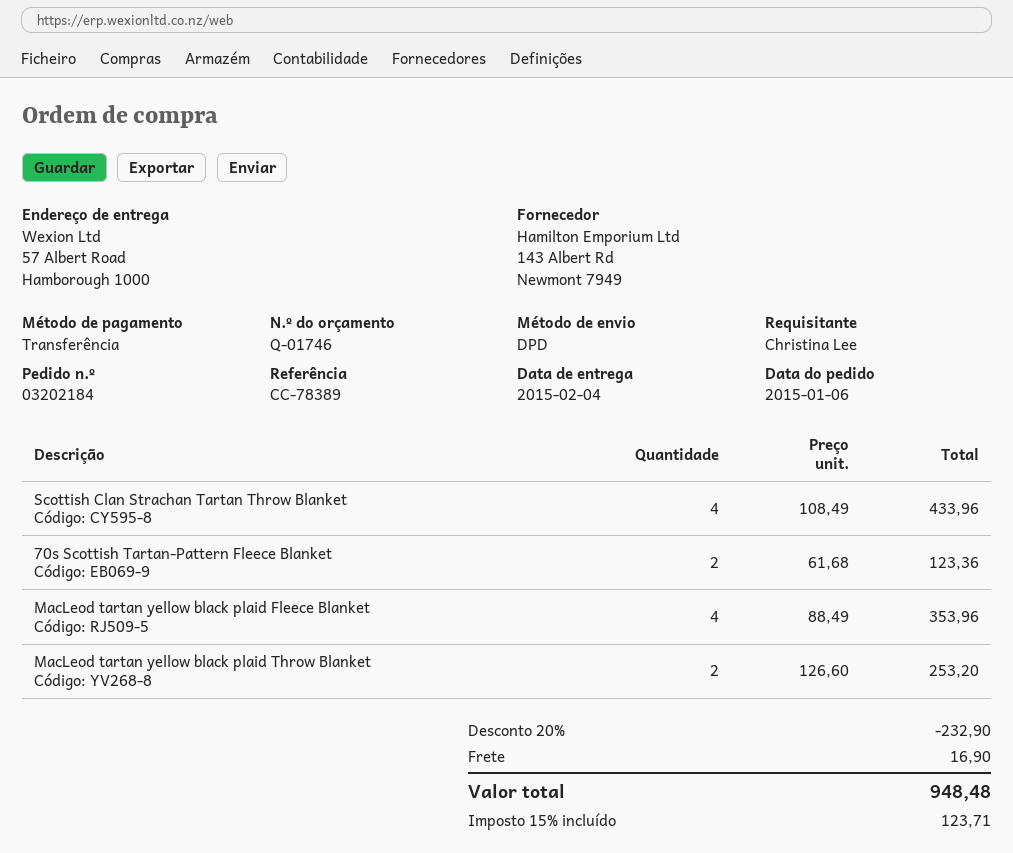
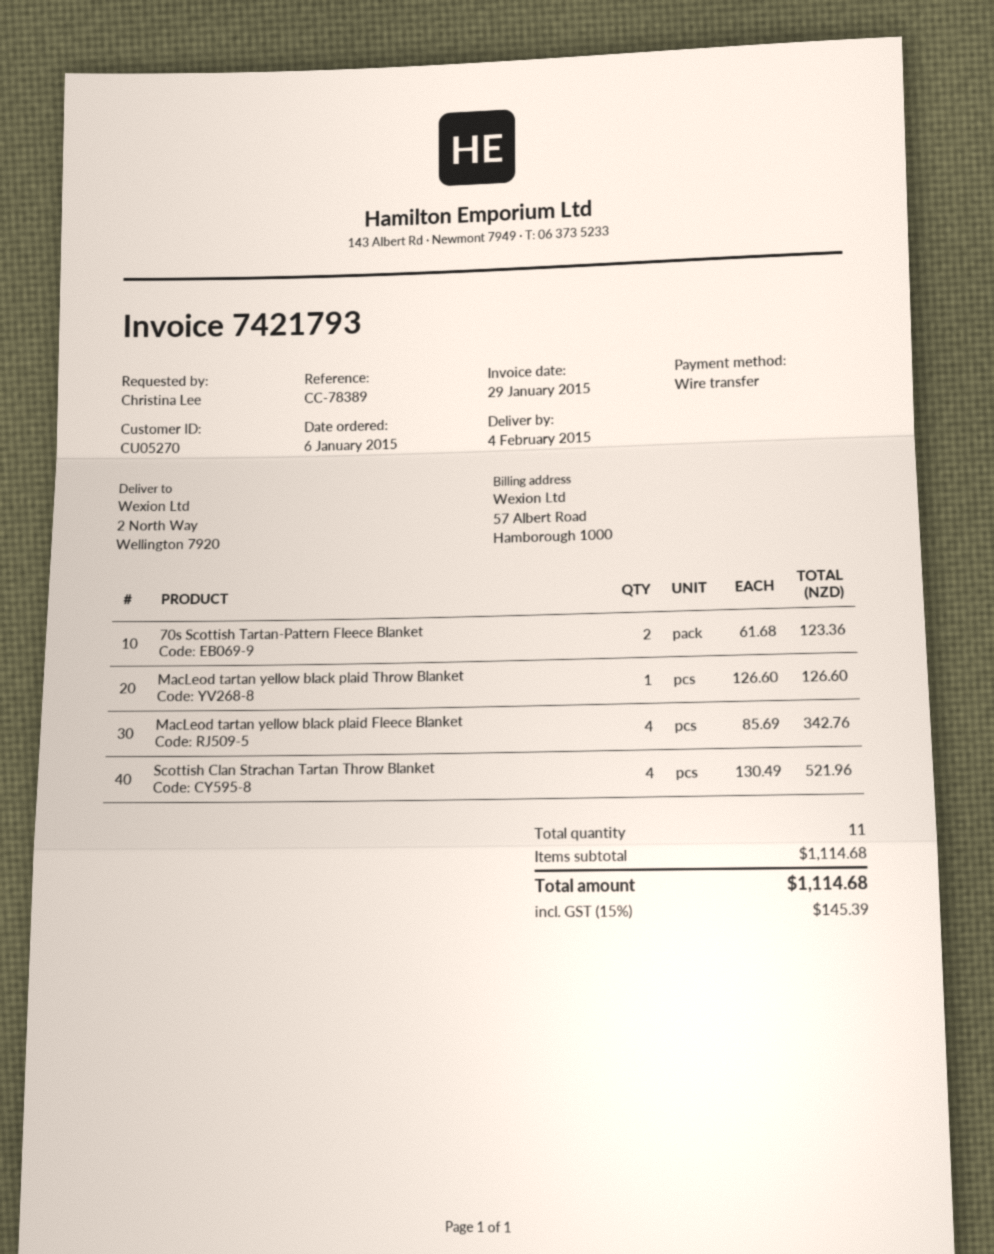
ship to: 57 Albert Road, Hamborough 1000 -> 2 North Way, Wellington 7920
Scottish Clan Strachan Tartan Throw Blanket: 4 x 108.49 = 433.96 -> 4 x 130.49 = 521.96
MacLeod tartan yellow black plaid Fleece Blanket: 4 x 88.49 = 353.96 -> 4 x 85.69 = 342.76
MacLeod tartan yellow black plaid Throw Blanket: 2 x 126.60 = 253.20 -> 1 x 126.60 = 126.60
discount: 20% = 232.90 -> none
shipping: 16.90 -> none
tax: 15% = 123.71 -> 15% = 145.39
total: 948.48 -> 1114.68

